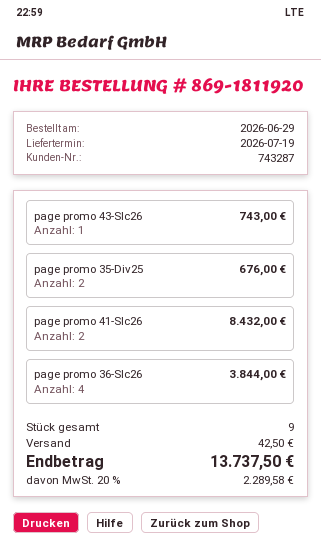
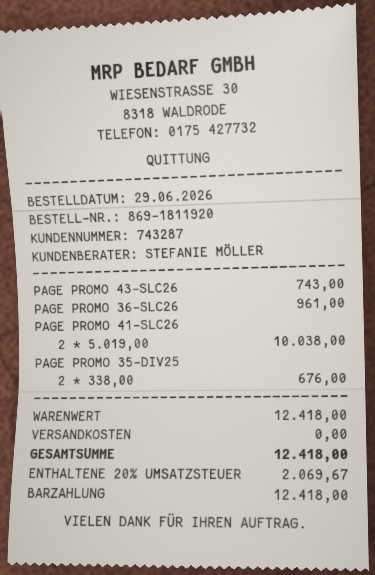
page promo 41-Slc26: 2 for 8432.00 -> 2 for 10038.00
page promo 36-Slc26: 4 for 3844.00 -> 1 for 961.00
shipping: 42.50 -> 0.00
tax: 20% = 2289.58 -> 20% = 2069.67
total: 13737.50 -> 12418.00

